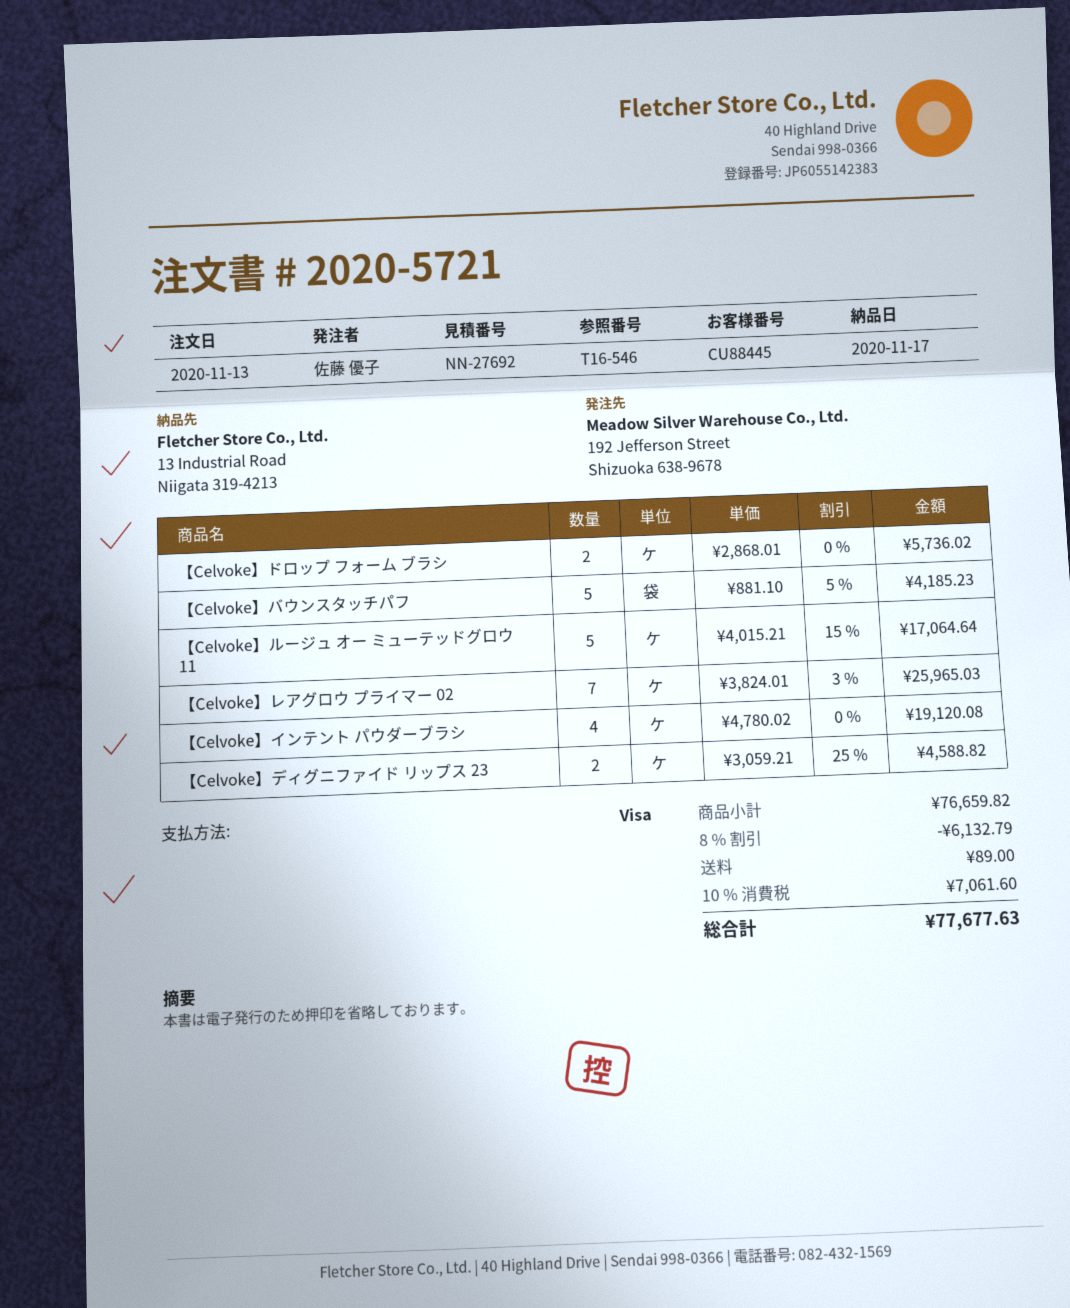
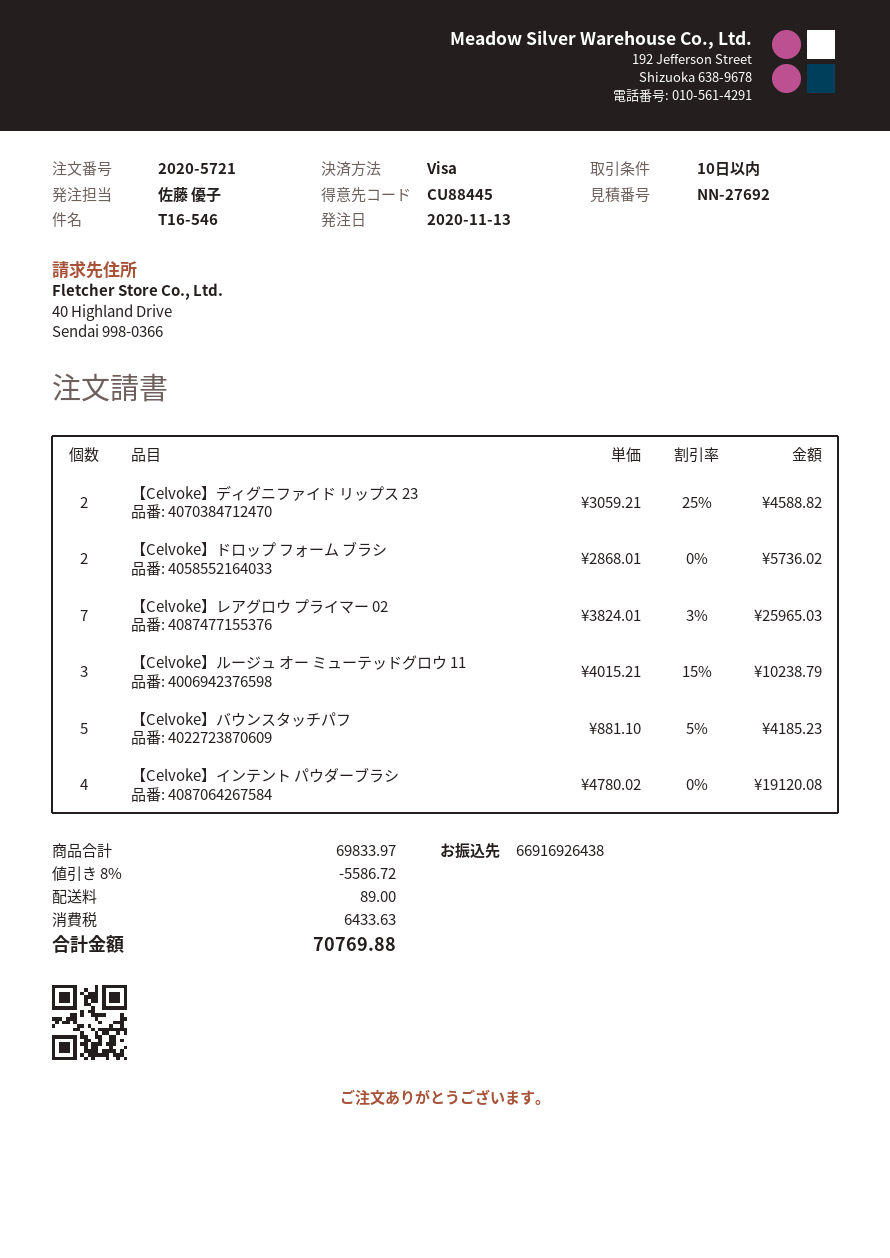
【Celvoke】ルージュ オー ミューテッドグロウ 11: 5 x 4015.21 - 15% = 17064.64 -> 3 x 4015.21 - 15% = 10238.79
subtotal: 76659.82 -> 69833.97
discount: 8% = 6132.79 -> 8% = 5586.72
tax: 7061.60 -> 6433.63
total: 77677.63 -> 70769.88

